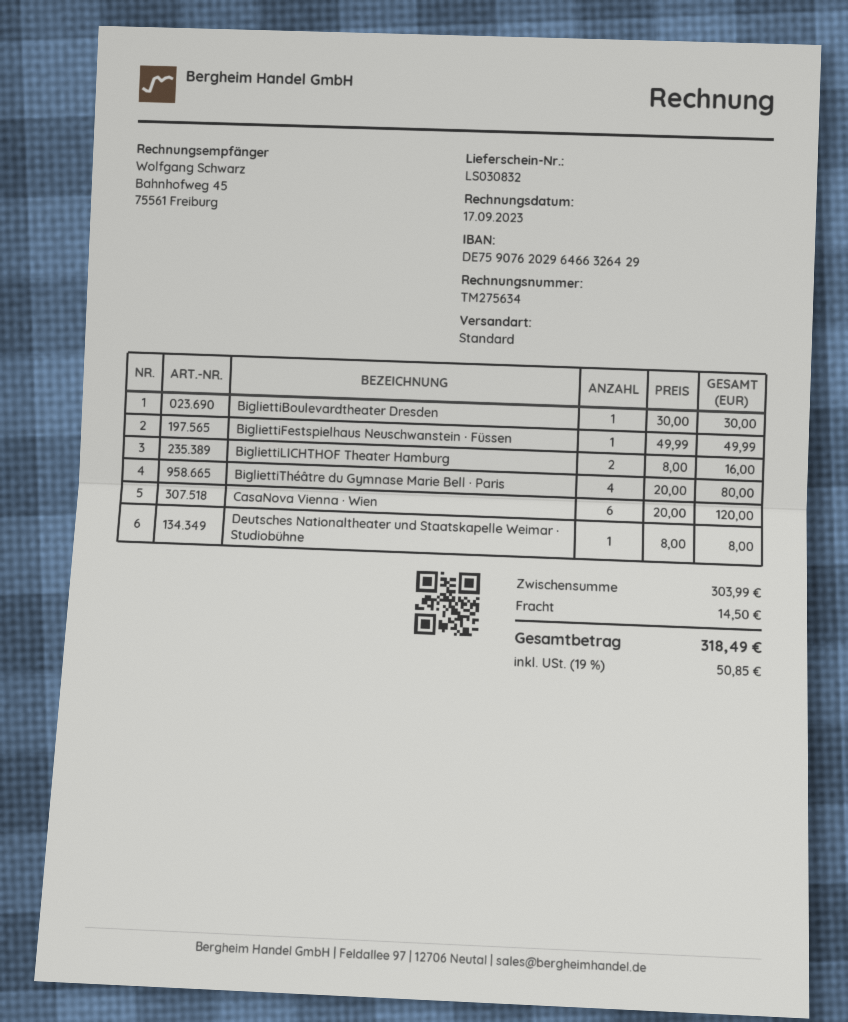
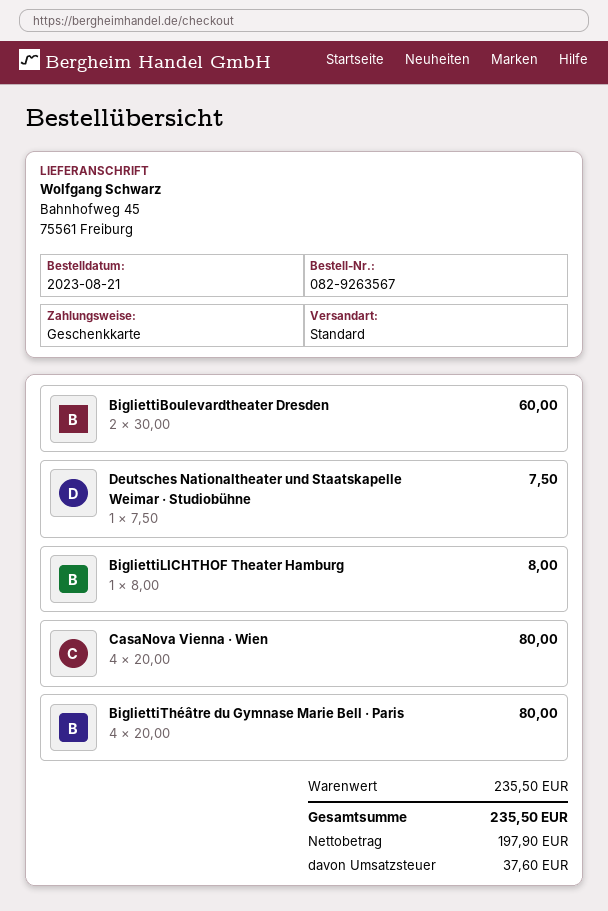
BigliettiBoulevardtheater Dresden: 1 x 30.00 = 30.00 -> 2 x 30.00 = 60.00
BigliettiFestspielhaus Neuschwanstein · Füssen: 1 x 49.99 = 49.99 -> none
BigliettiLICHTHOF Theater Hamburg: 2 x 8.00 = 16.00 -> 1 x 8.00 = 8.00
CasaNova Vienna · Wien: 6 x 20.00 = 120.00 -> 4 x 20.00 = 80.00
Deutsches Nationaltheater und Staatskapelle Weimar · Studiobühne: 1 x 8.00 = 8.00 -> 1 x 7.50 = 7.50
subtotal: 303.99 -> 235.50
shipping: 14.50 -> none
tax: 50.85 -> 37.60
total: 318.49 -> 235.50

